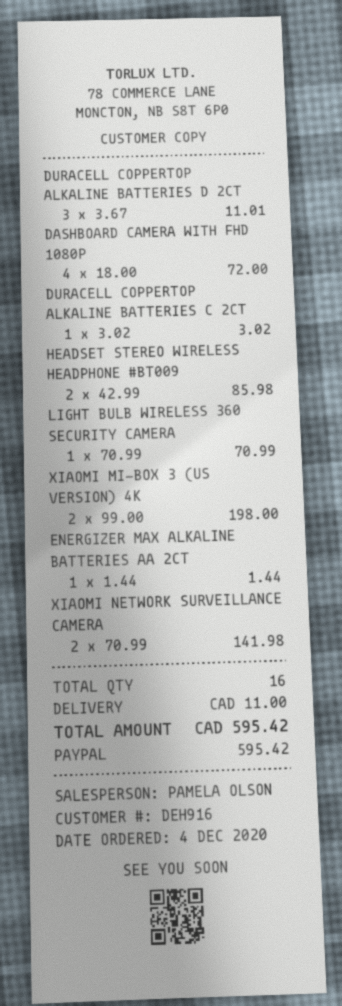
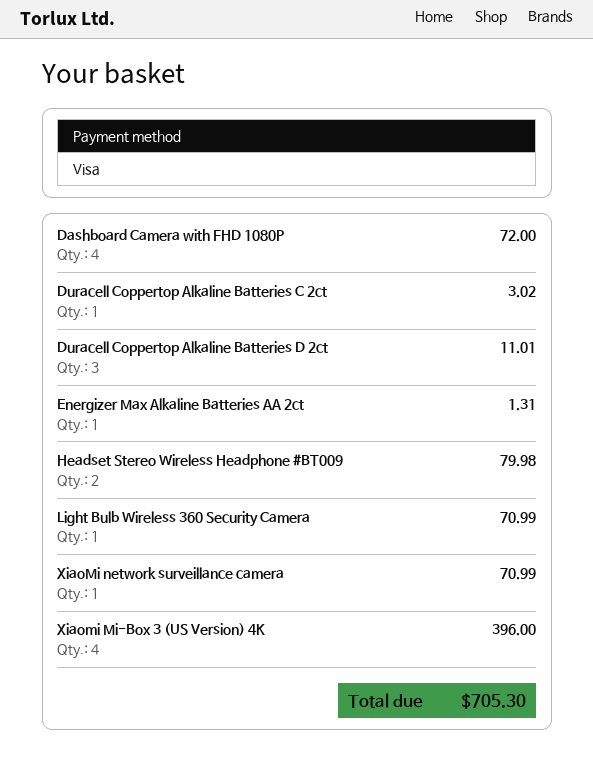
payment method: PayPal -> Visa
HEADSET STEREO WIRELESS HEADPHONE #BT009: 2 for 85.98 -> 2 for 79.98
XIAOMI MI-BOX 3 (US VERSION) 4K: 2 for 198.00 -> 4 for 396.00
ENERGIZER MAX ALKALINE BATTERIES AA 2CT: 1 for 1.44 -> 1 for 1.31
XIAOMI NETWORK SURVEILLANCE CAMERA: 2 for 141.98 -> 1 for 70.99
shipping: 11.00 -> none
total: 595.42 -> 705.30

